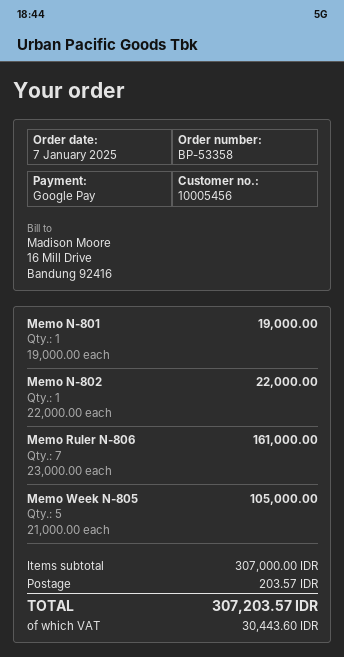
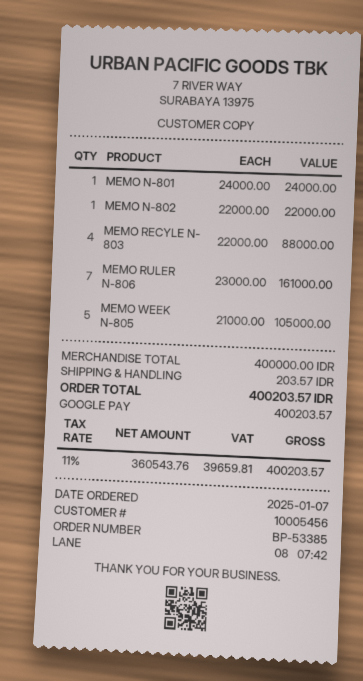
order number: BP-53358 -> BP-53385
Memo N-801: 1 x 19000.00 = 19000.00 -> 1 x 24000.00 = 24000.00
MEMO RECYLE N- 803: none -> 4 x 22000.00 = 88000.00
subtotal: 307000.00 -> 400000.00
tax: 30443.60 -> 39659.81
total: 307203.57 -> 400203.57

